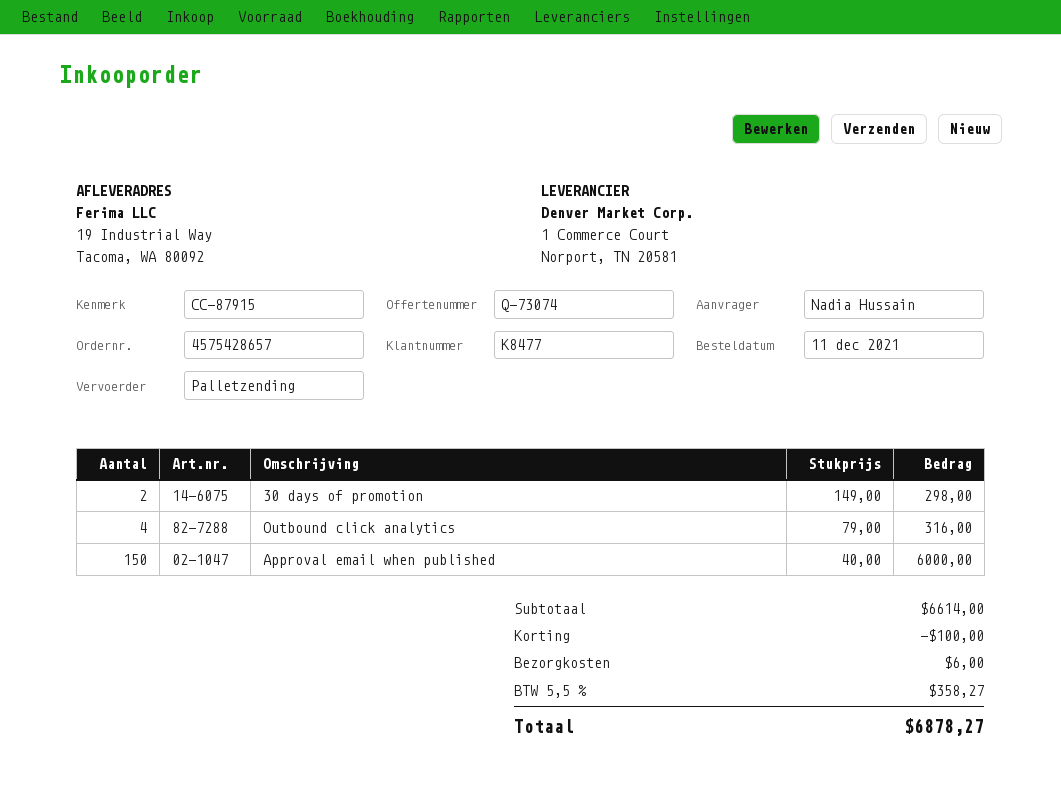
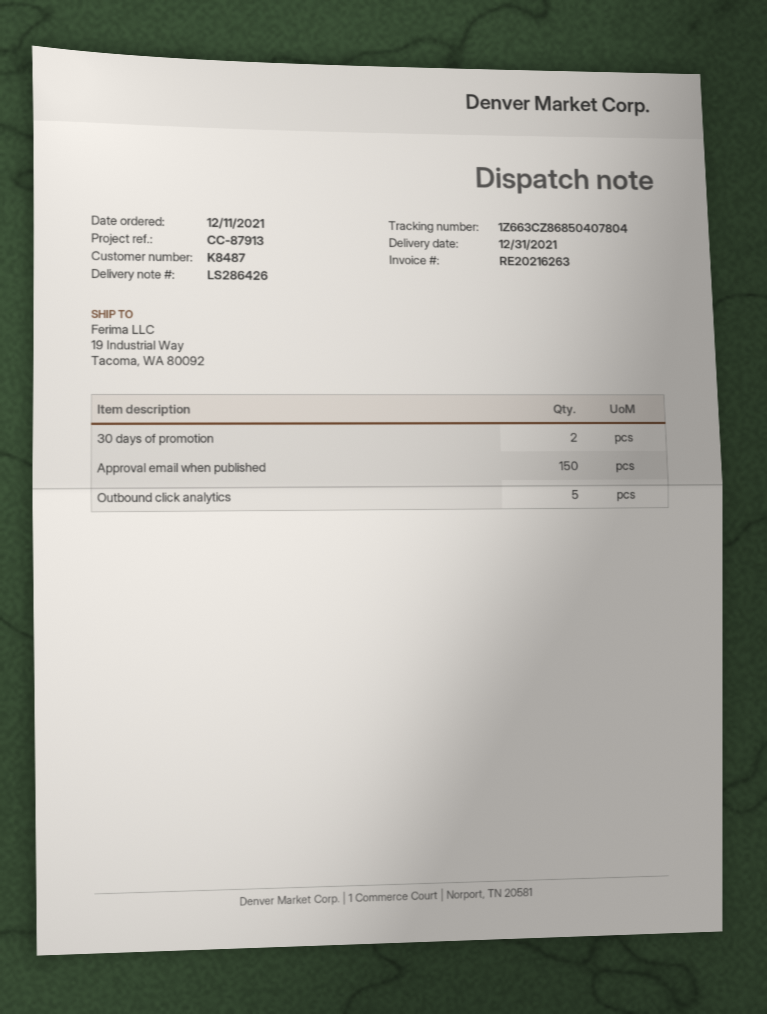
customer number: K8477 -> K8487
reference: CC-87915 -> CC-87913
Outbound click analytics: 4 -> 5

